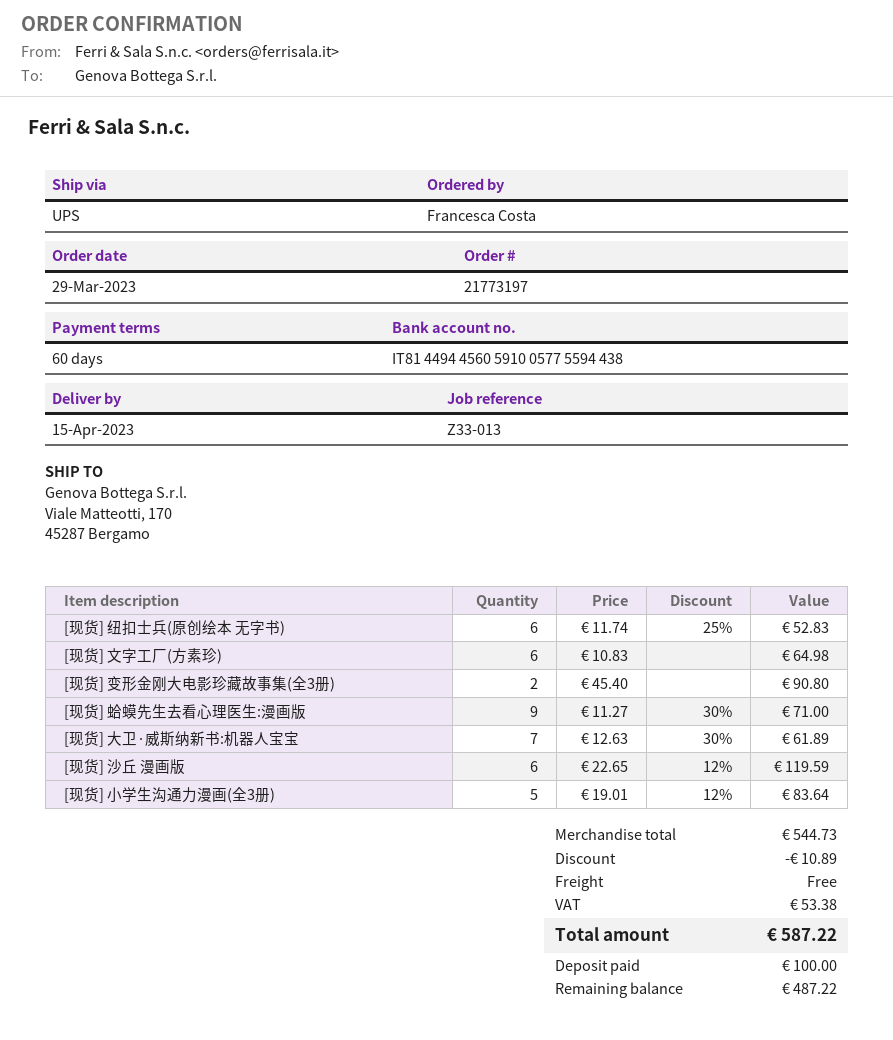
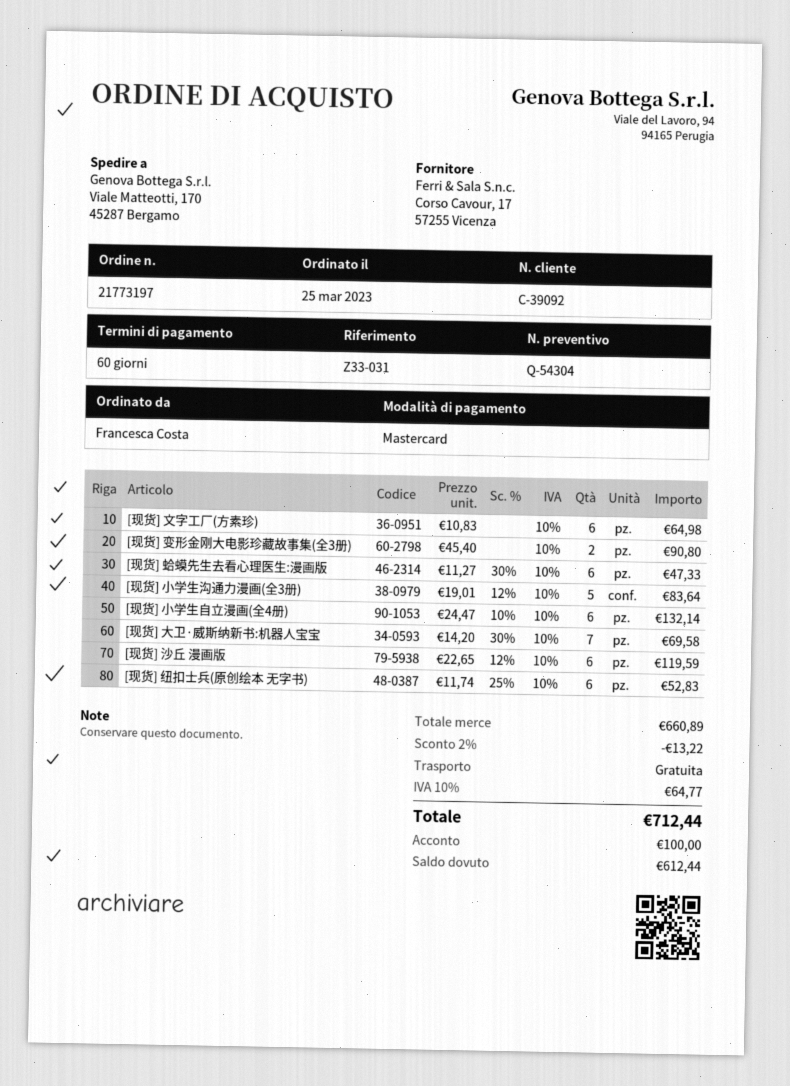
order date: 2023-03-29 -> 2023-03-25
reference: Z33-013 -> Z33-031
[现货] 蛤蟆先生去看心理医生:漫画版: 9 x 11.27 - 30% = 71.00 -> 6 x 11.27 - 30% = 47.33
[现货] 大卫·威斯纳新书:机器人宝宝: 7 x 12.63 - 30% = 61.89 -> 7 x 14.20 - 30% = 69.58
[现货] 小学生自立漫画(全4册): none -> 6 x 24.47 - 10% = 132.14
subtotal: 544.73 -> 660.89
discount: 10.89 -> 13.22
tax: 53.38 -> 64.77
total: 587.22 -> 712.44
balance: 487.22 -> 612.44

